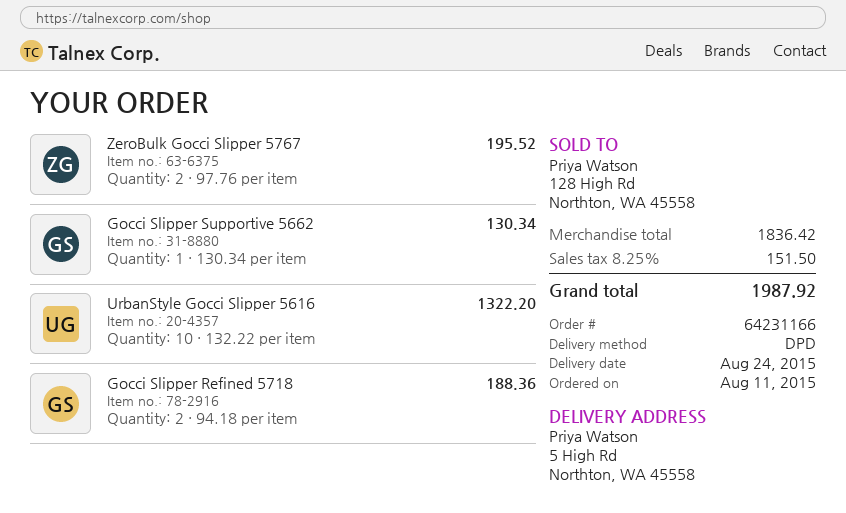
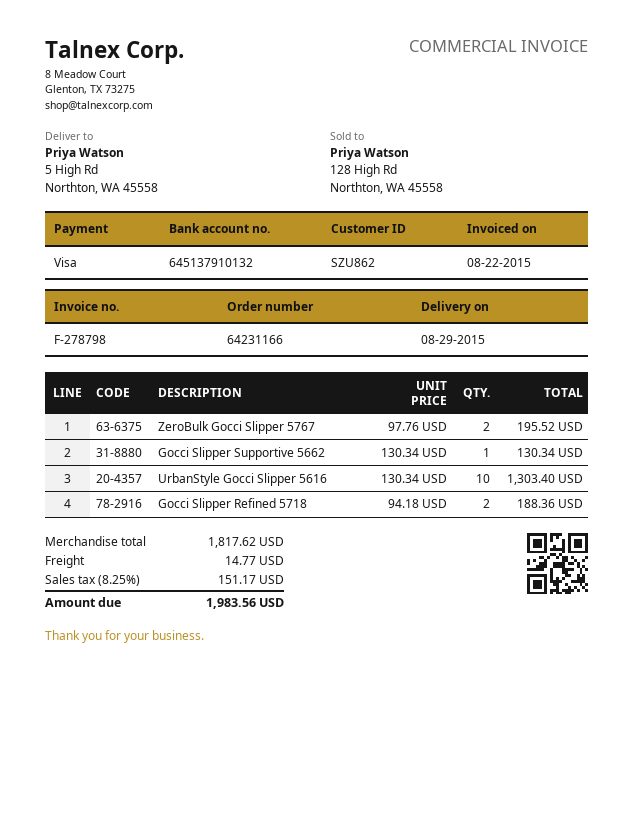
delivery date: 2015-08-24 -> 2015-08-29
UrbanStyle Gocci Slipper 5616: 10 x 132.22 = 1322.20 -> 10 x 130.34 = 1303.40
subtotal: 1836.42 -> 1817.62
shipping: none -> 14.77
tax: 8.25% = 151.50 -> 8.25% = 151.17
total: 1987.92 -> 1983.56

